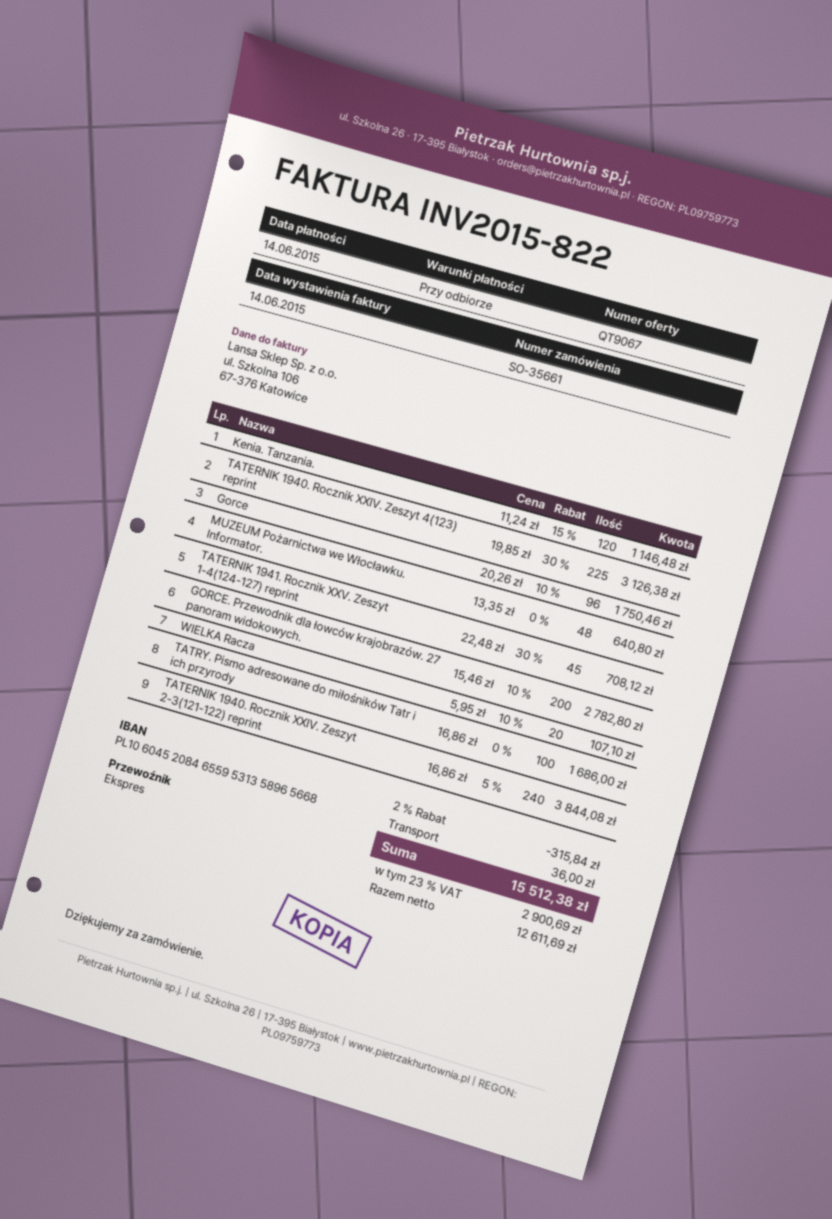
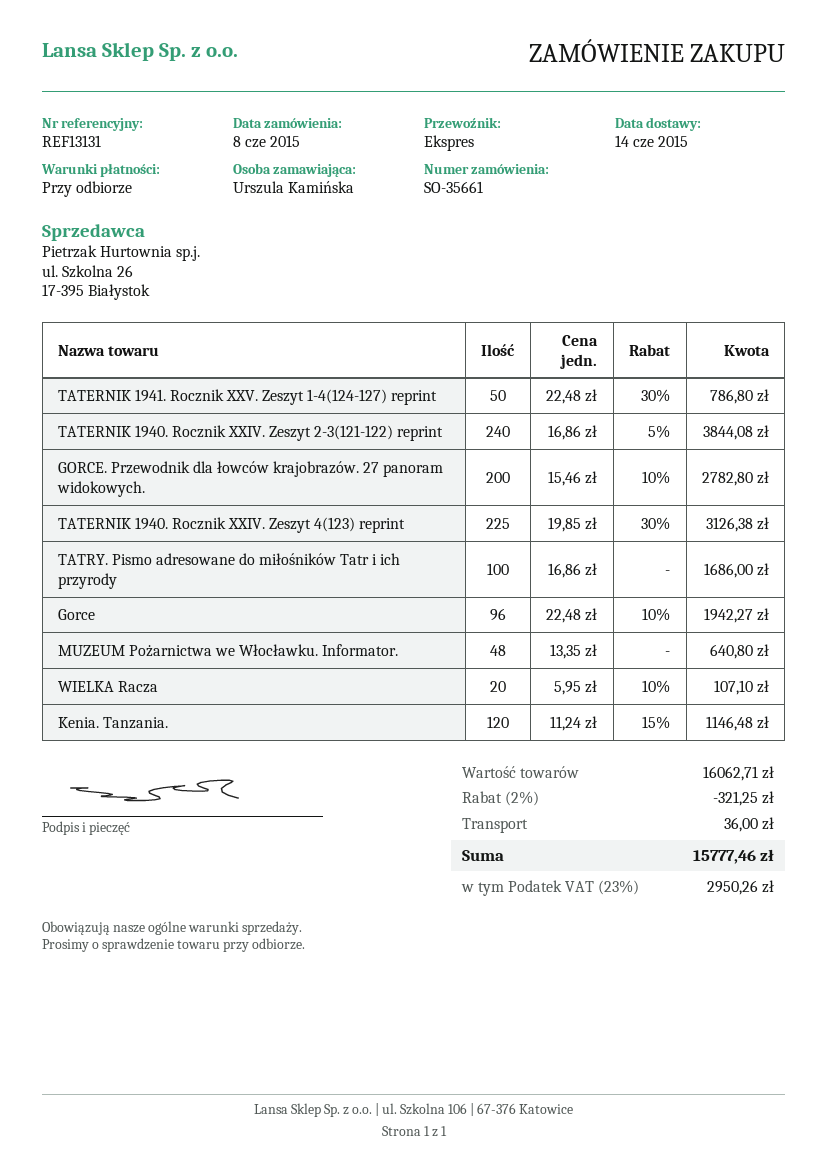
Gorce: 96 x 20.26 - 10% = 1750.46 -> 96 x 22.48 - 10% = 1942.27
TATERNIK 1941. Rocznik XXV. Zeszyt 1-4(124-127) reprint: 45 x 22.48 - 30% = 708.12 -> 50 x 22.48 - 30% = 786.80
discount: 2% = 315.84 -> 2% = 321.25
tax: 23% = 2900.69 -> 23% = 2950.26
total: 15512.38 -> 15777.46

